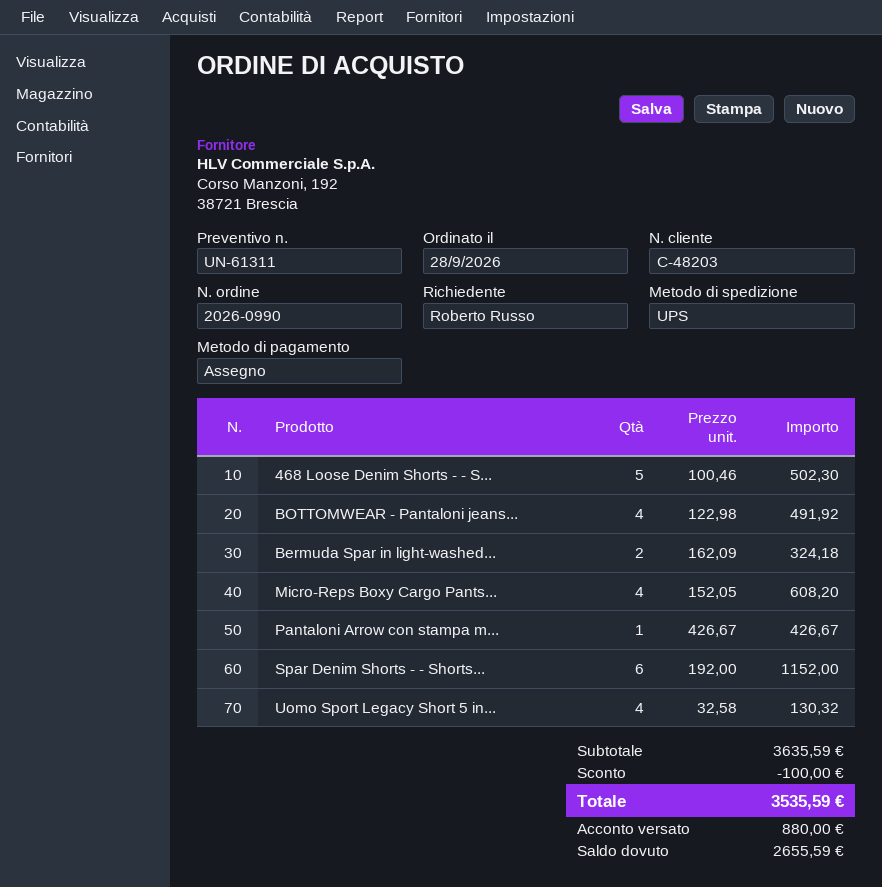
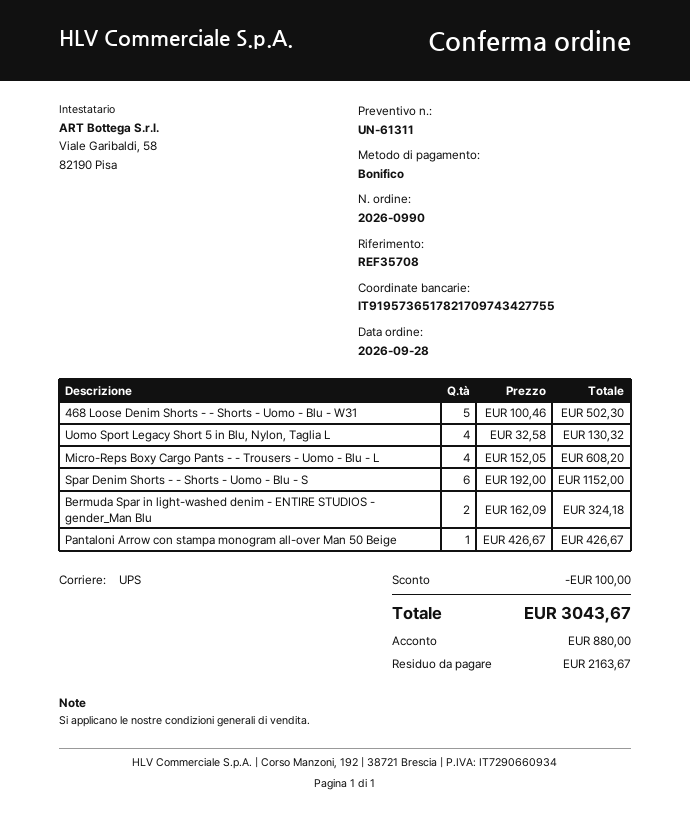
payment method: cheque -> bank transfer
BOTTOMWEAR - Pantaloni jeans...: 4 x 122.98 = 491.92 -> none
total: 3535.59 -> 3043.67
balance: 2655.59 -> 2163.67

